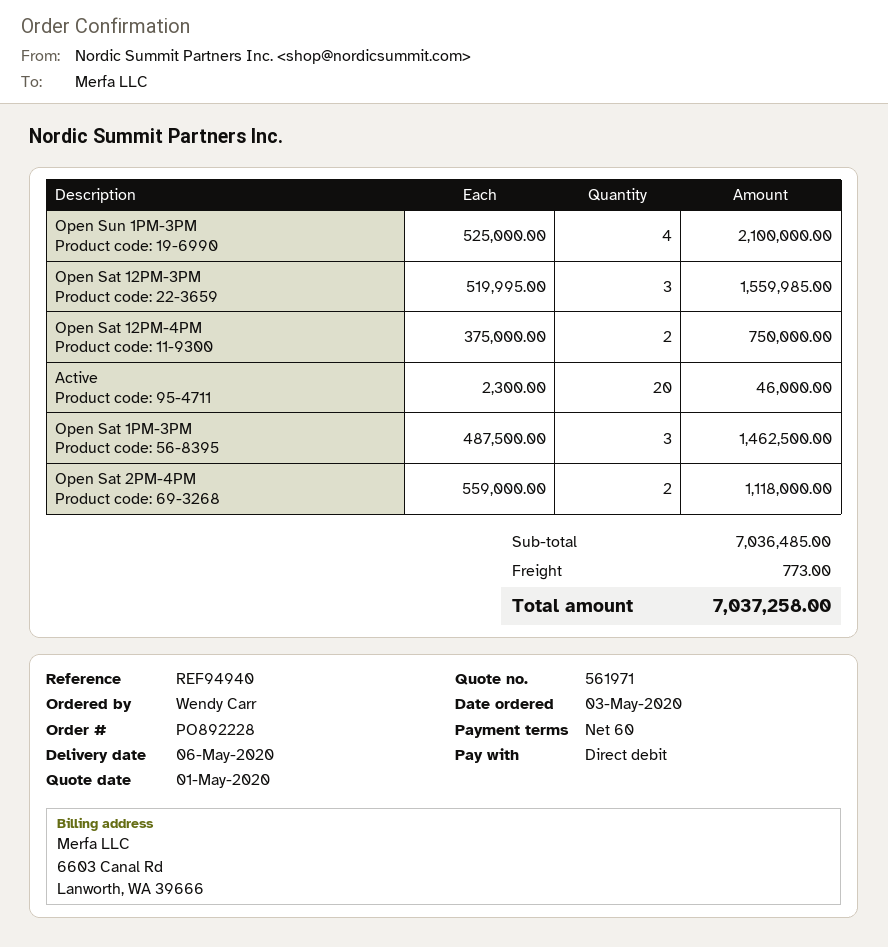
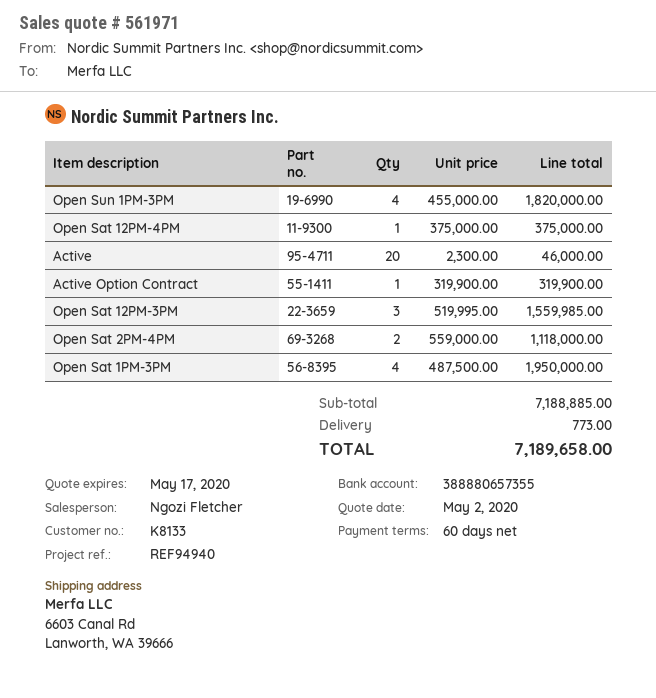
quote date: 2020-05-01 -> 2020-05-02
Open Sun 1PM-3PM: 4 x 525000.00 = 2100000.00 -> 4 x 455000.00 = 1820000.00
Open Sat 12PM-4PM: 2 x 375000.00 = 750000.00 -> 1 x 375000.00 = 375000.00
Open Sat 1PM-3PM: 3 x 487500.00 = 1462500.00 -> 4 x 487500.00 = 1950000.00
Active Option Contract: none -> 1 x 319900.00 = 319900.00
subtotal: 7036485.00 -> 7188885.00
total: 7037258.00 -> 7189658.00

